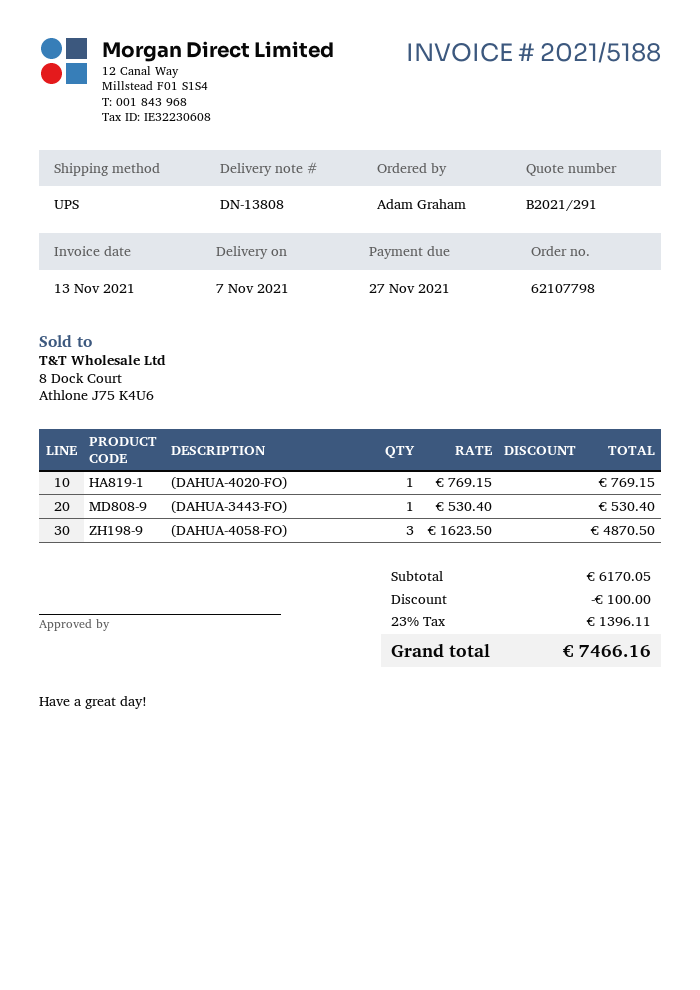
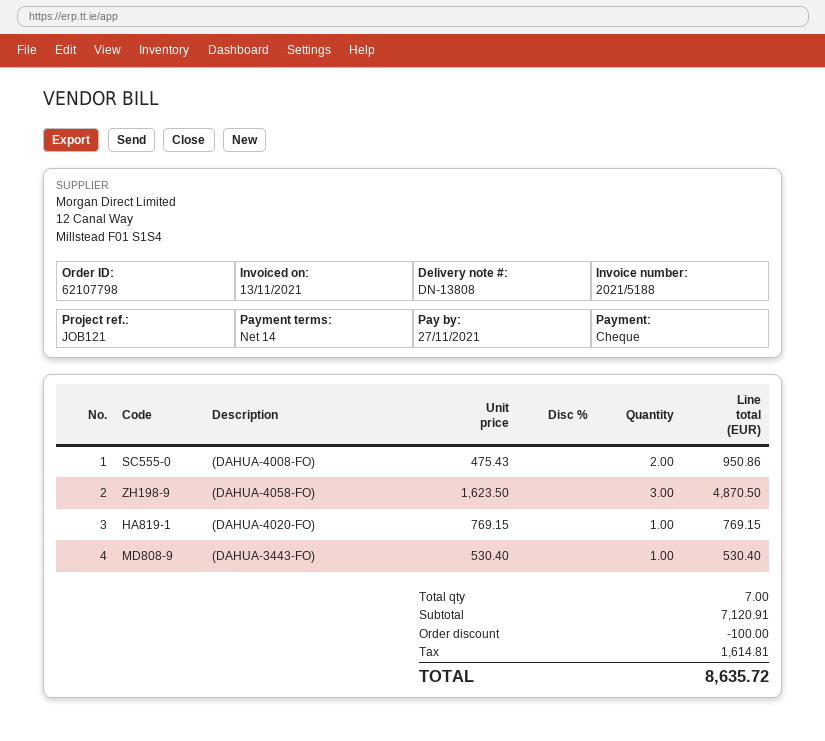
(DAHUA-4008-FO): none -> 2 x 475.43 = 950.86
subtotal: 6170.05 -> 7120.91
tax: 1396.11 -> 1614.81
total: 7466.16 -> 8635.72

